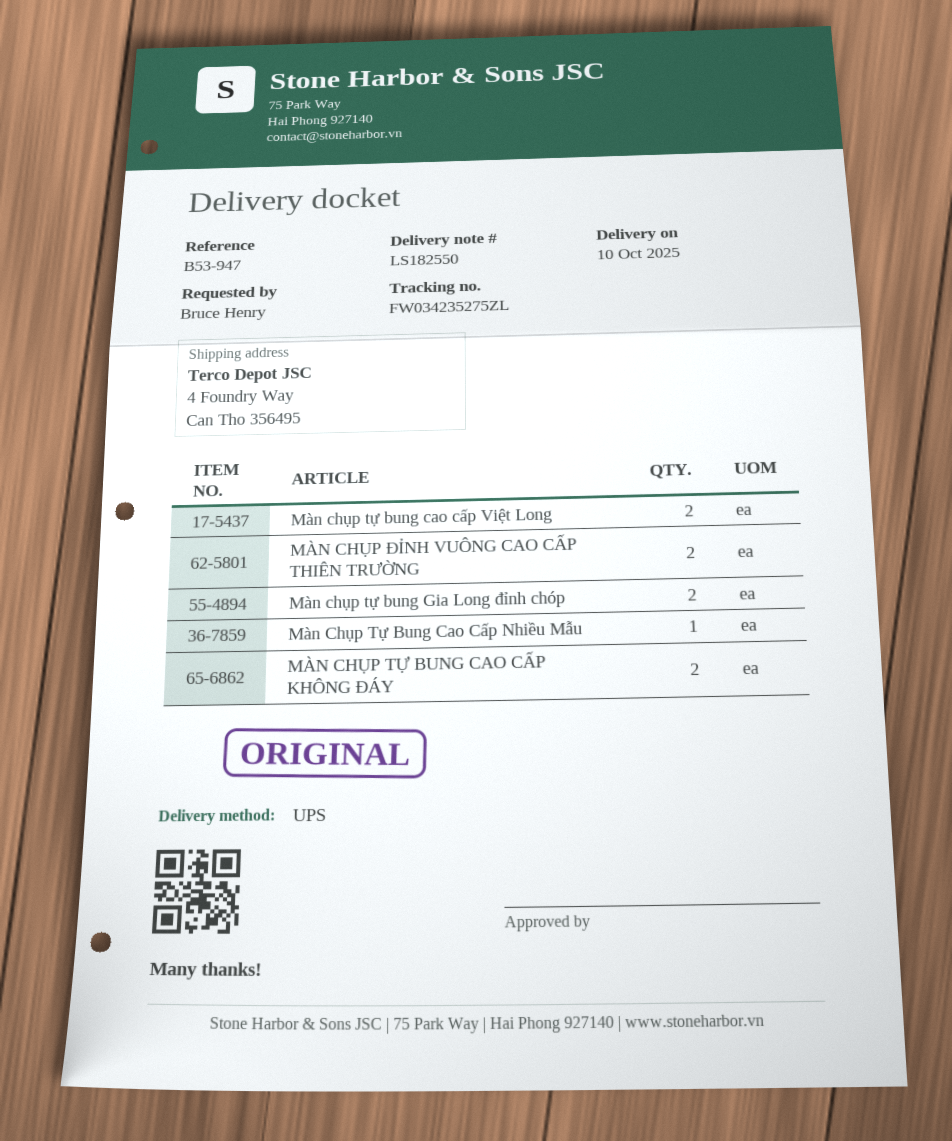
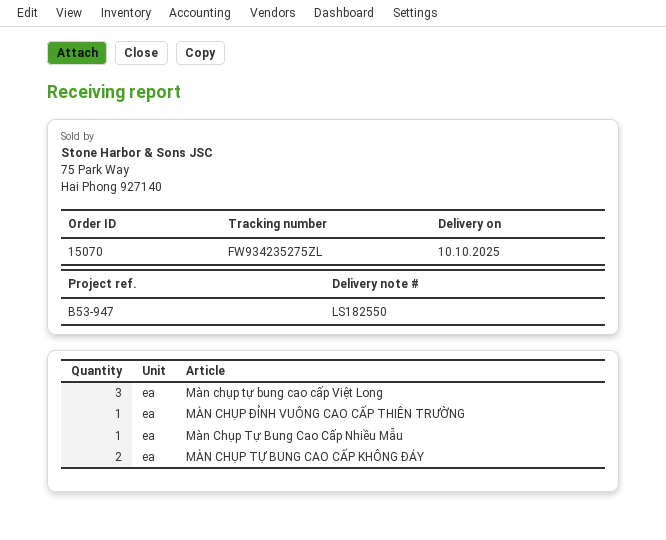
tracking number: FW034235275ZL -> FW934235275ZL
Màn chụp tự bung cao cấp Việt Long: 2 -> 3
MÀN CHỤP ĐỈNH VUÔNG CAO CẤP THIÊN TRƯỜNG: 2 -> 1
Màn chụp tự bung Gia Long đỉnh chóp: 2 -> none

